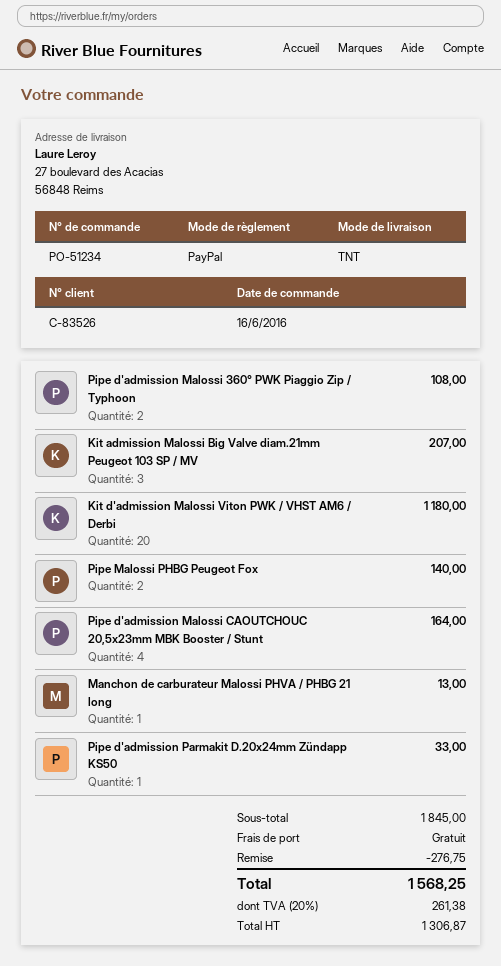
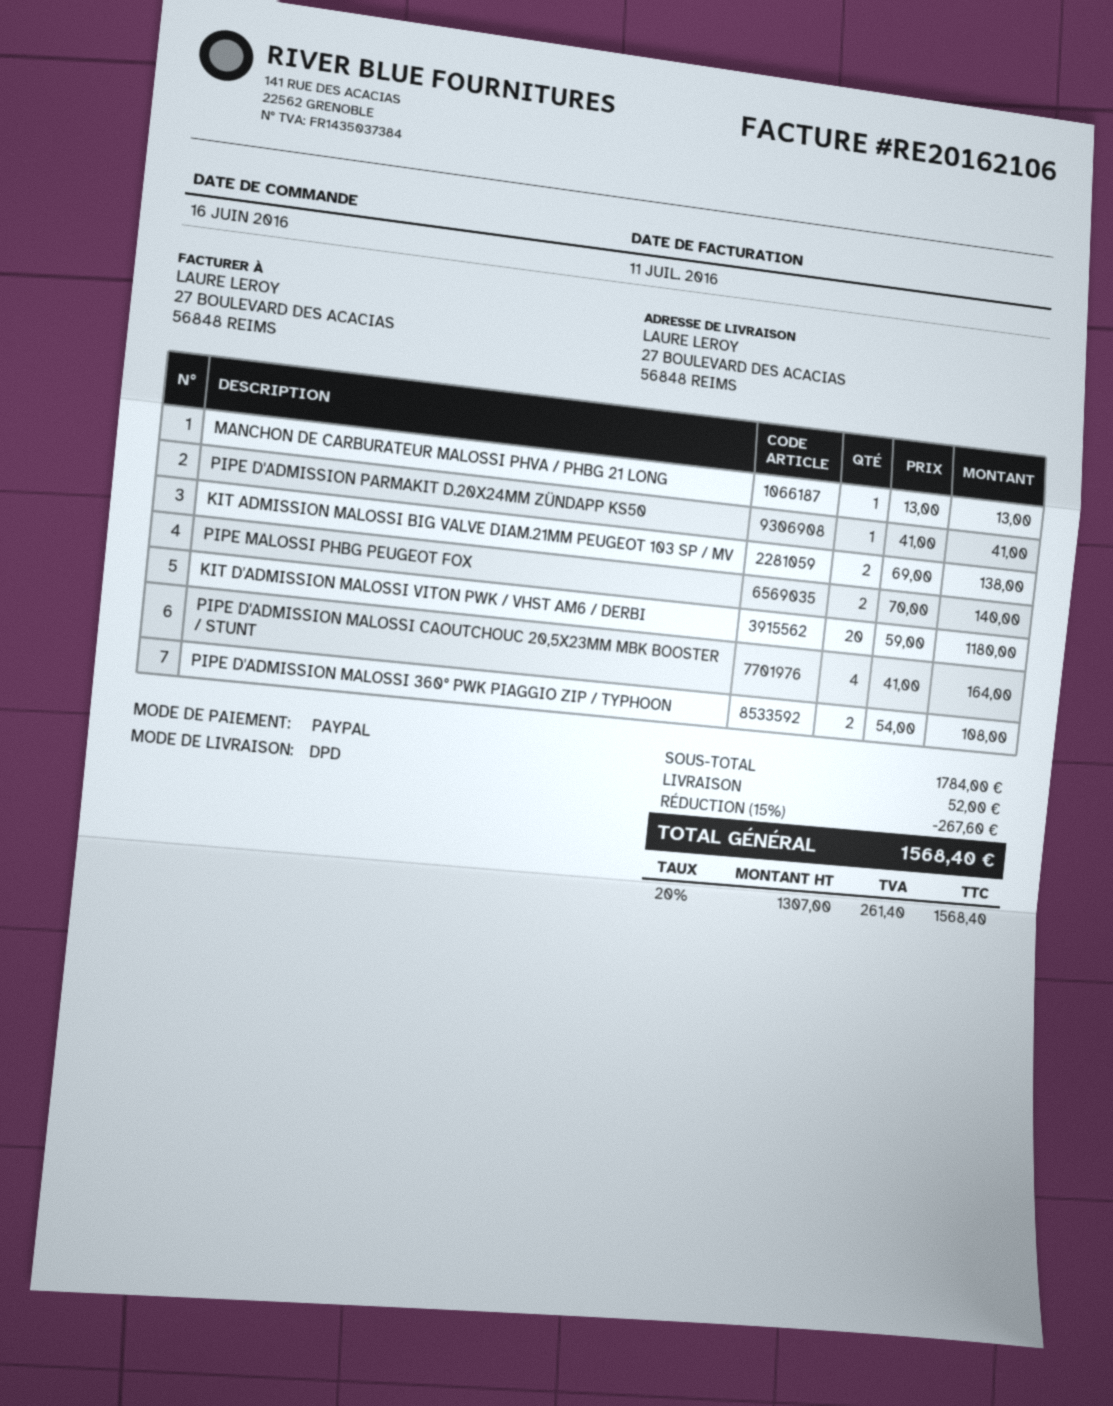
shipping method: TNT -> DPD
Kit admission Malossi Big Valve diam.21mm Peugeot 103 SP / MV: 3 for 207.00 -> 2 for 138.00
Pipe d'admission Parmakit D.20x24mm Zündapp KS50: 1 for 33.00 -> 1 for 41.00
subtotal: 1845.00 -> 1784.00
discount: 276.75 -> 267.60
shipping: 0.00 -> 52.00
net: 1306.87 -> 1307.00
tax: 20% = 261.38 -> 20% = 261.40
total: 1568.25 -> 1568.40

